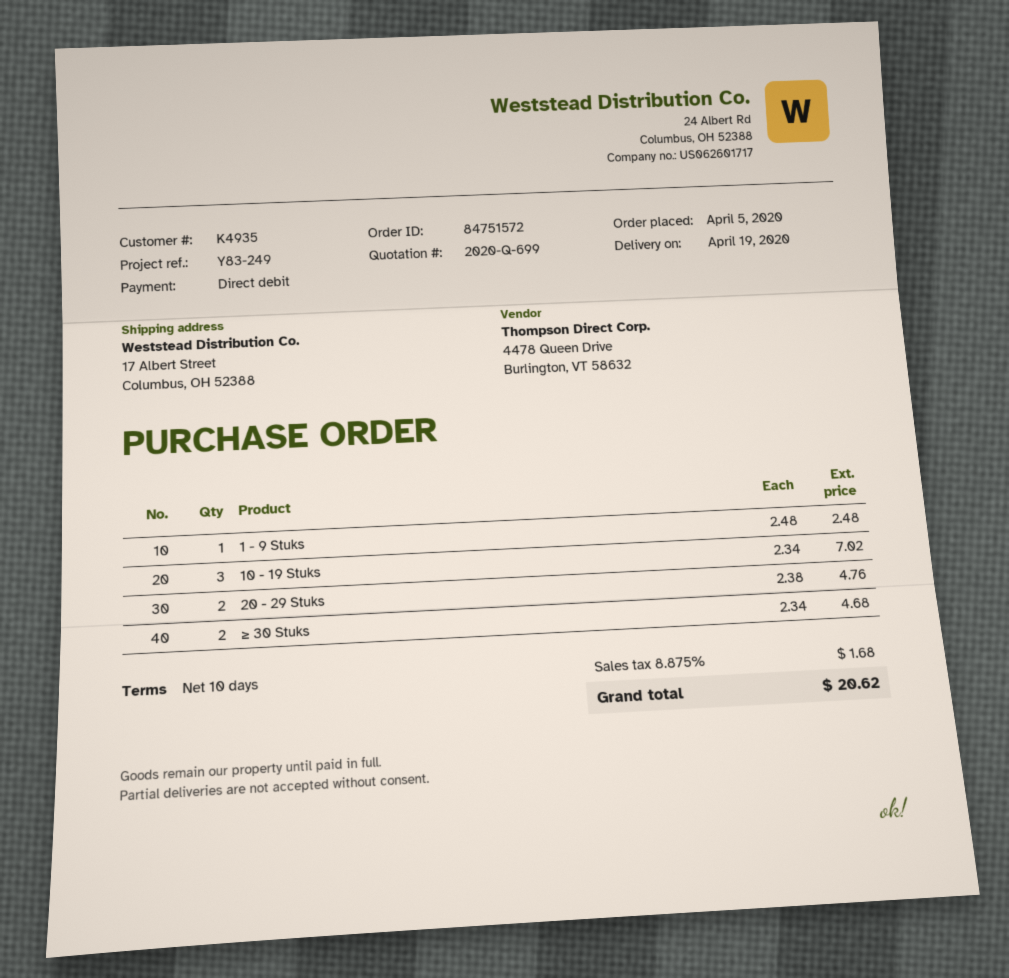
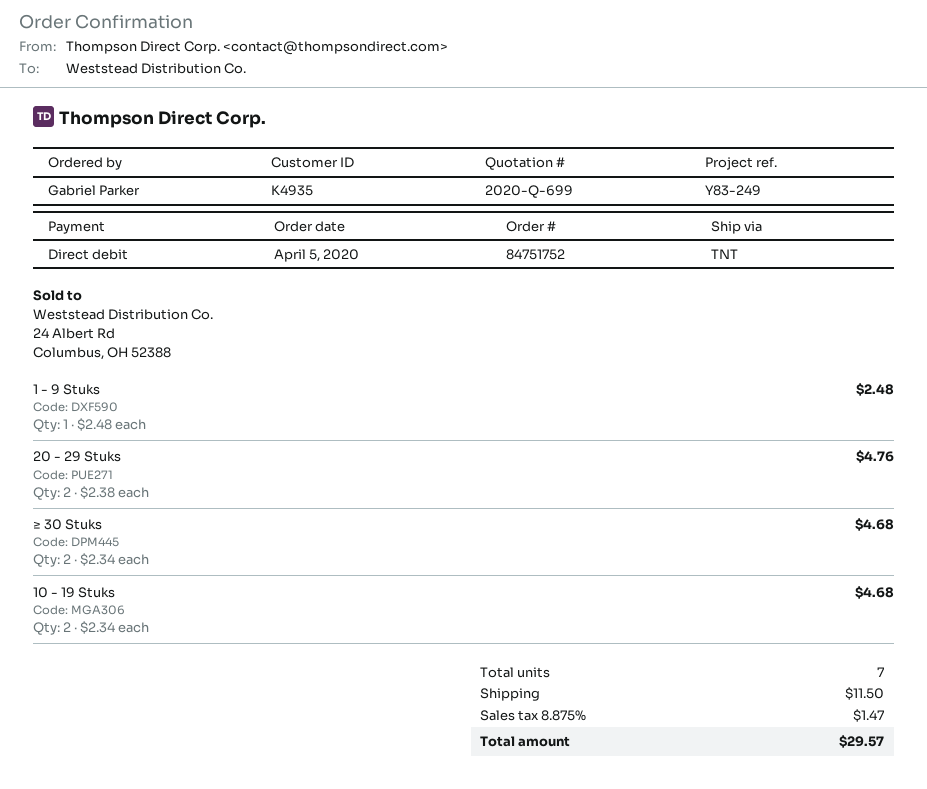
order number: 84751572 -> 84751752
10 - 19 Stuks: 3 x 2.34 = 7.02 -> 2 x 2.34 = 4.68
shipping: none -> 11.50
tax: 8.875% = 1.68 -> 8.875% = 1.47
total: 20.62 -> 29.57

